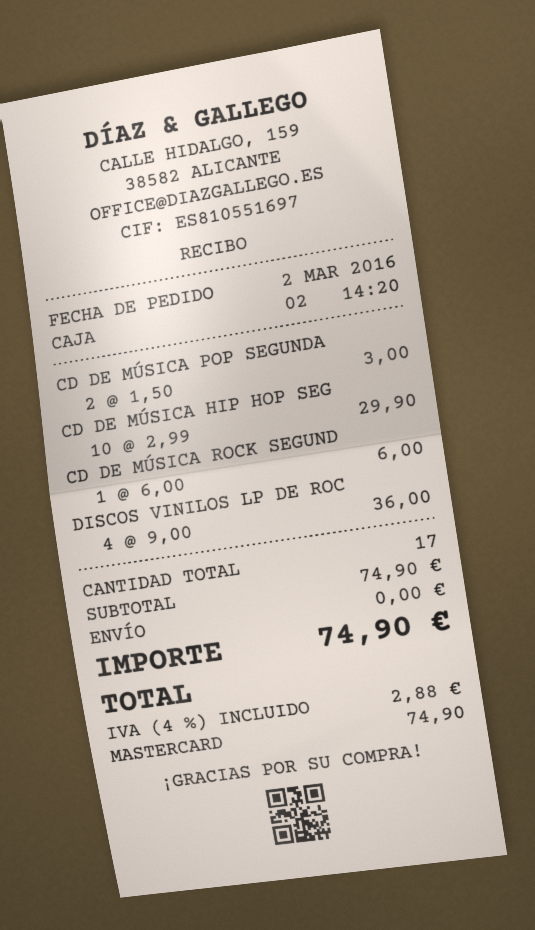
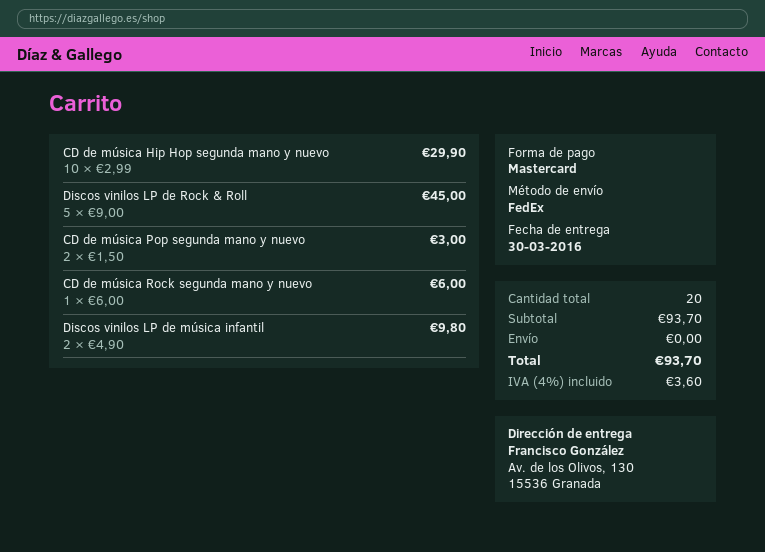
DISCOS VINILOS LP DE ROC: 4 x 9.00 = 36.00 -> 5 x 9.00 = 45.00
Discos vinilos LP de música infantil: none -> 2 x 4.90 = 9.80
total quantity: 17 -> 20
subtotal: 74.90 -> 93.70
tax: 4% = 2.88 -> 4% = 3.60
total: 74.90 -> 93.70

